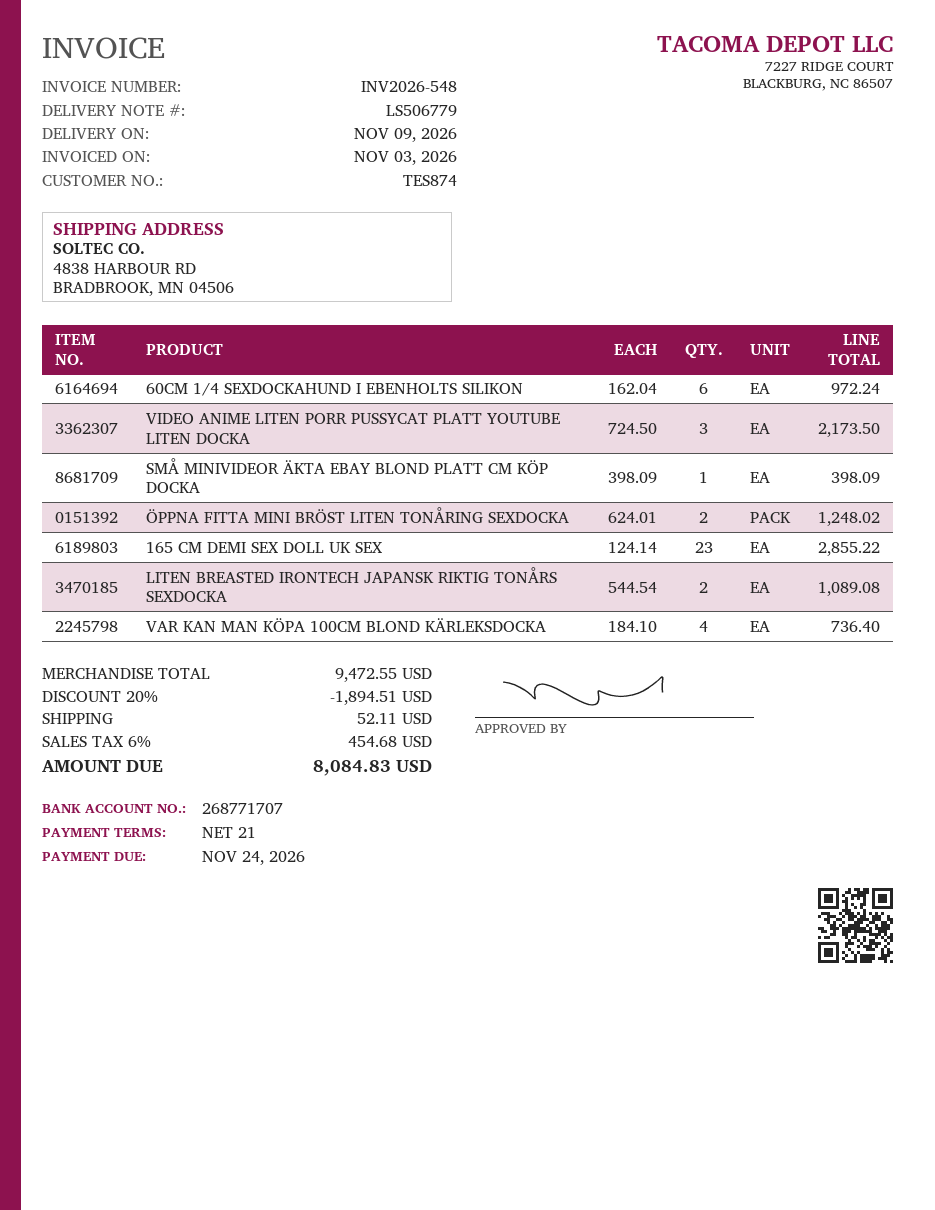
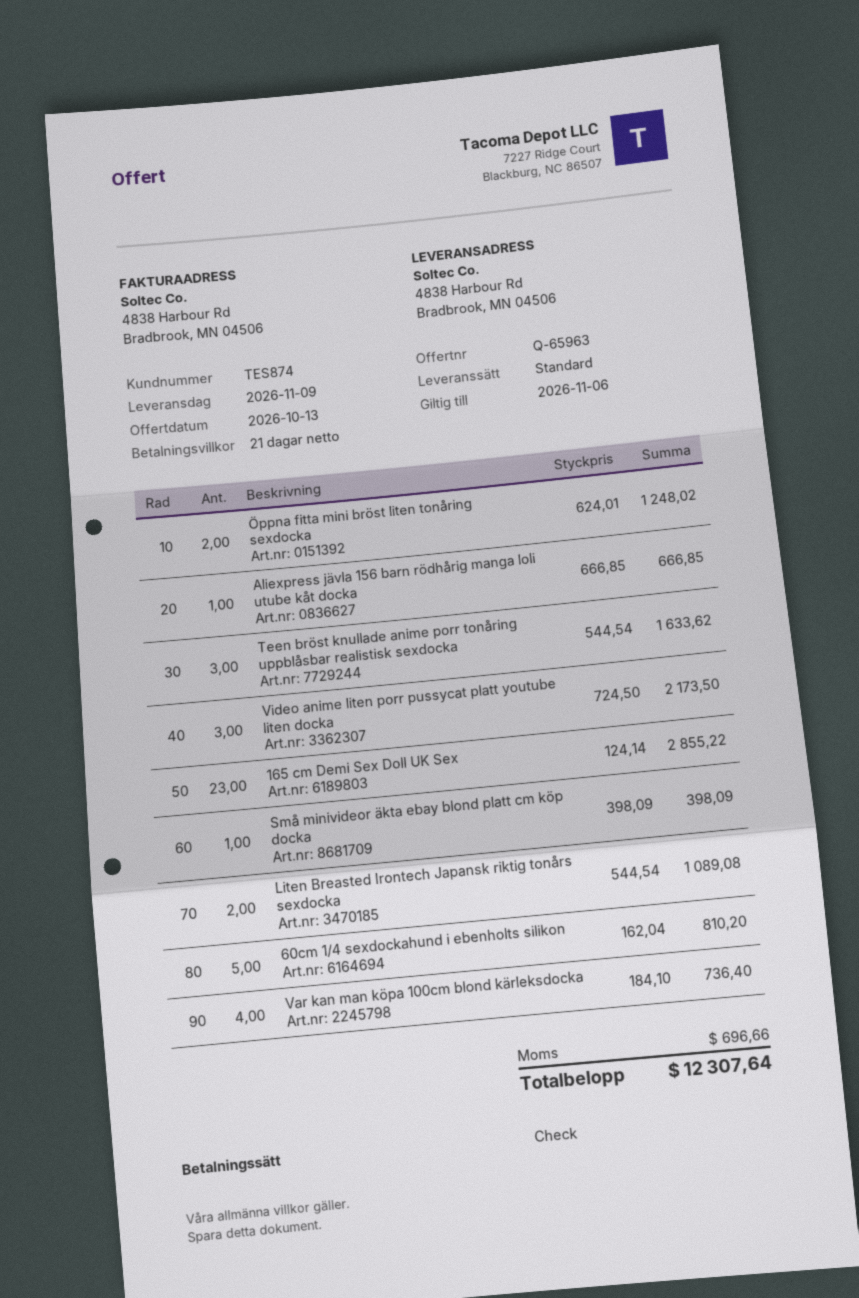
60CM 1/4 SEXDOCKAHUND I EBENHOLTS SILIKON: 6 x 162.04 = 972.24 -> 5 x 162.04 = 810.20
Aliexpress jävla 156 barn rödhårig manga loli utube kåt docka: none -> 1 x 666.85 = 666.85
Teen bröst knullade anime porr tonåring uppblåsbar realistisk sexdocka: none -> 3 x 544.54 = 1633.62
discount: 20% = 1894.51 -> none
shipping: 52.11 -> none
tax: 454.68 -> 696.66
total: 8084.83 -> 12307.64

